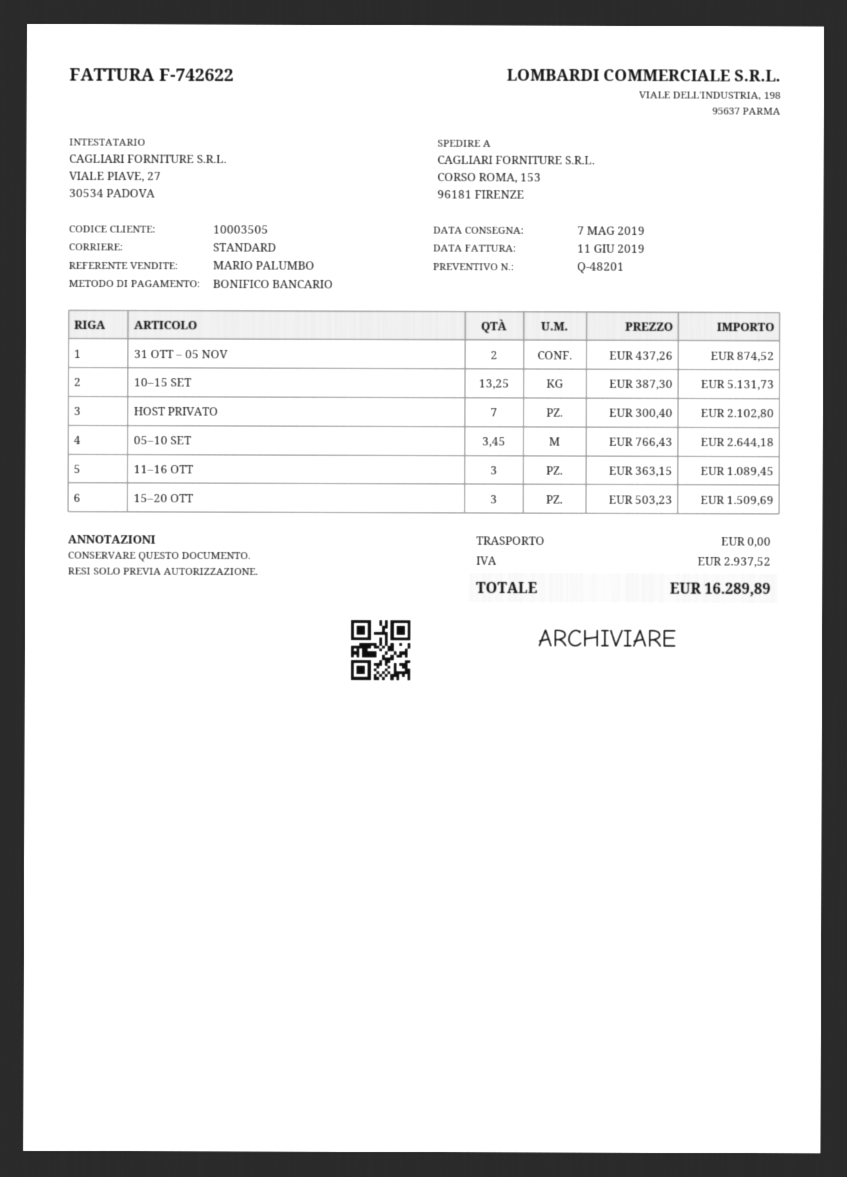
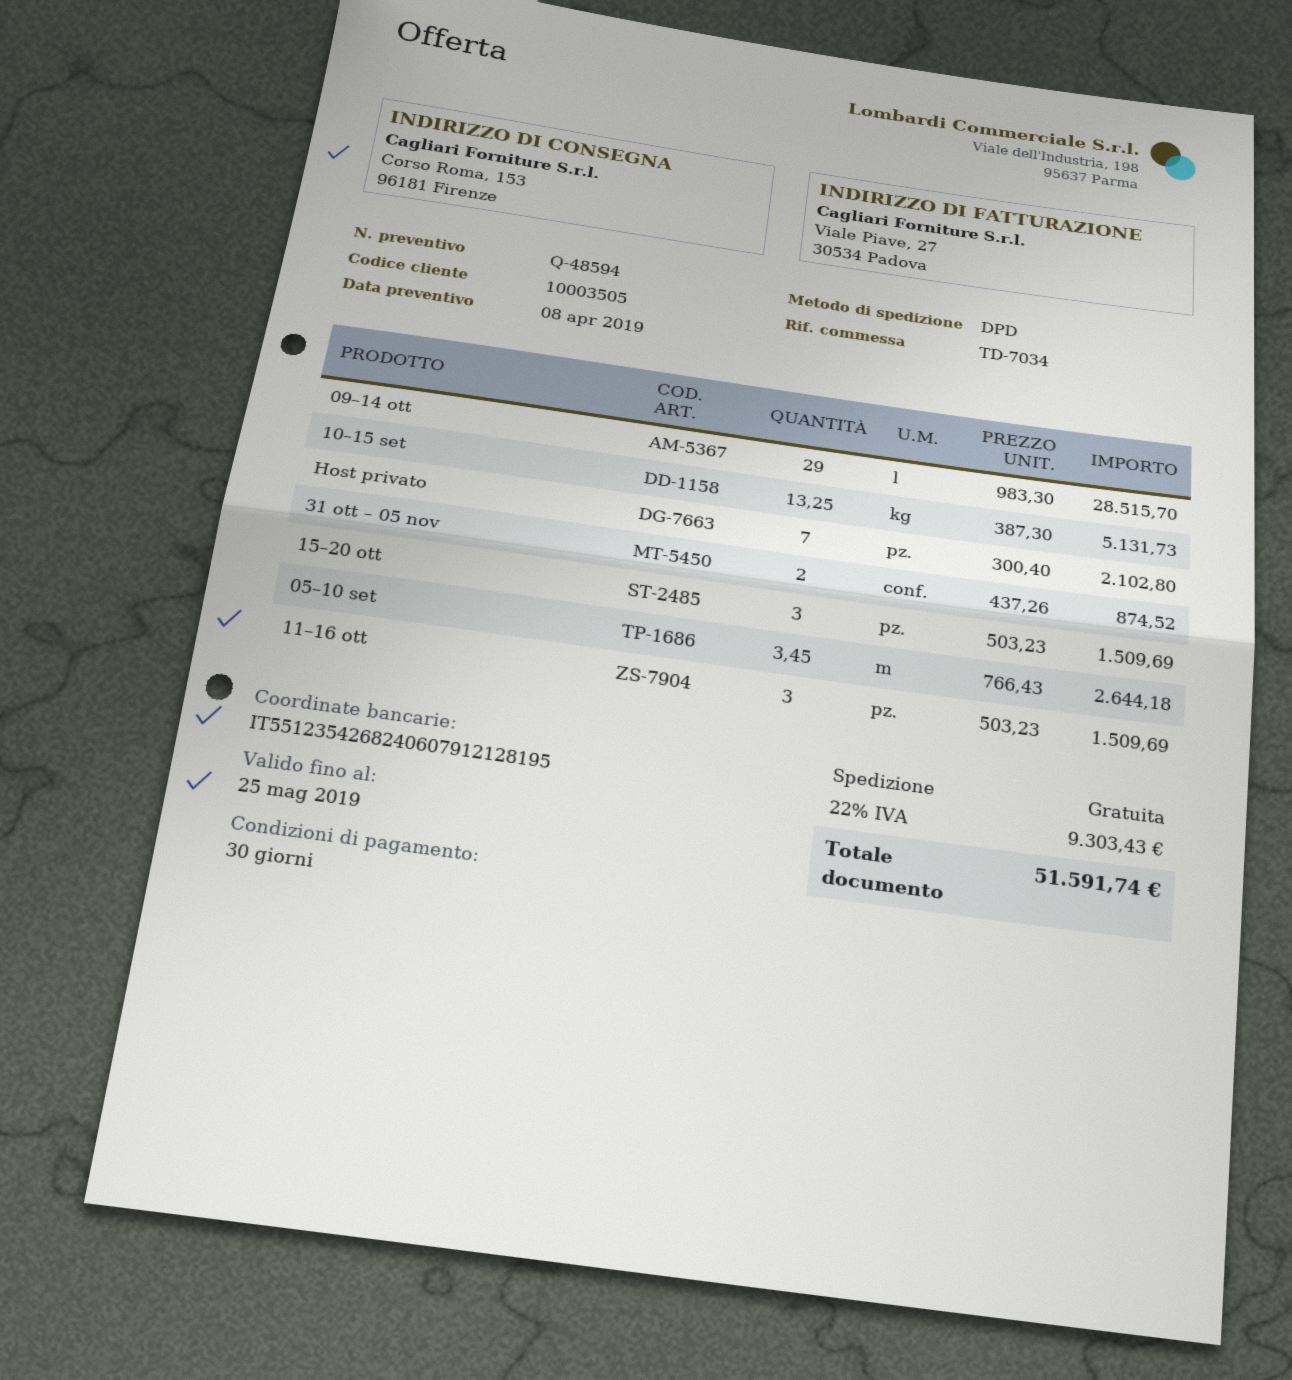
quote number: Q-48201 -> Q-48594
shipping method: standard -> DPD
11–16 OTT: 3 x 363.15 = 1089.45 -> 3 x 503.23 = 1509.69
09–14 ott: none -> 29 x 983.30 = 28515.70
tax: 2937.52 -> 9303.43
total: 16289.89 -> 51591.74

